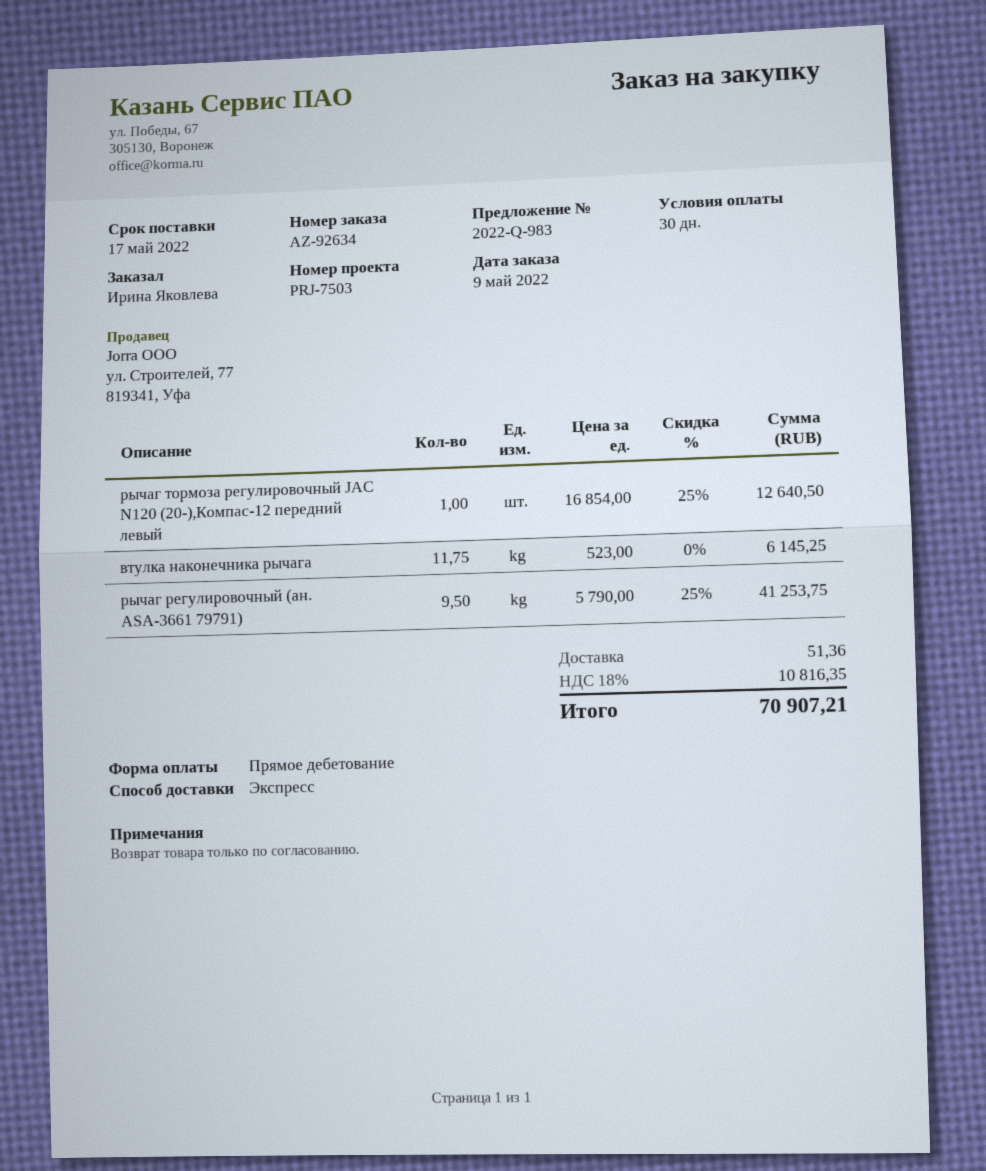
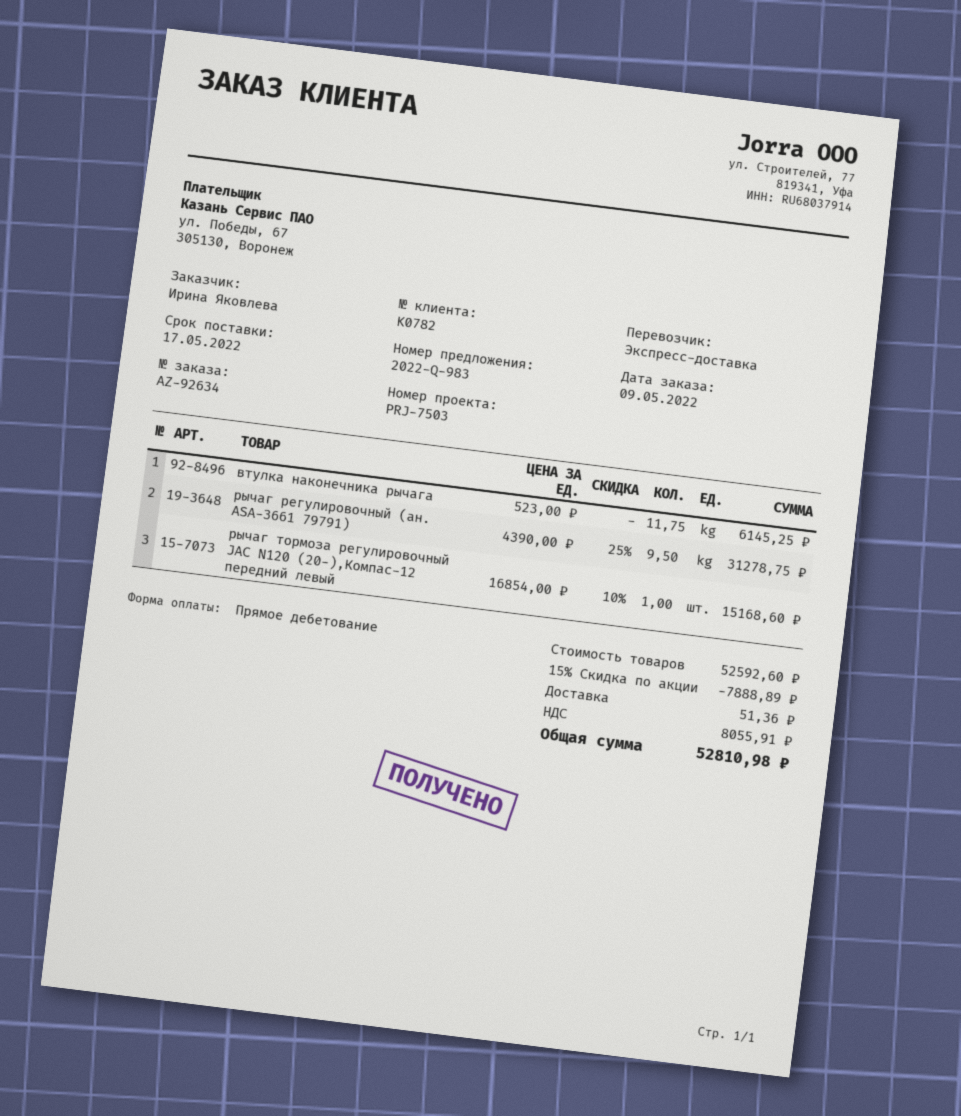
рычаг тормоза регулировочный JAC N120 (20-),Компас-12 передний левый: 1 x 16854.00 - 25% = 12640.50 -> 1 x 16854.00 - 10% = 15168.60
рычаг регулировочный (ан. ASA-3661 79791): 9.5 x 5790.00 - 25% = 41253.75 -> 9.5 x 4390.00 - 25% = 31278.75
discount: none -> 15% = 7888.89
tax: 10816.35 -> 8055.91
total: 70907.21 -> 52810.98

